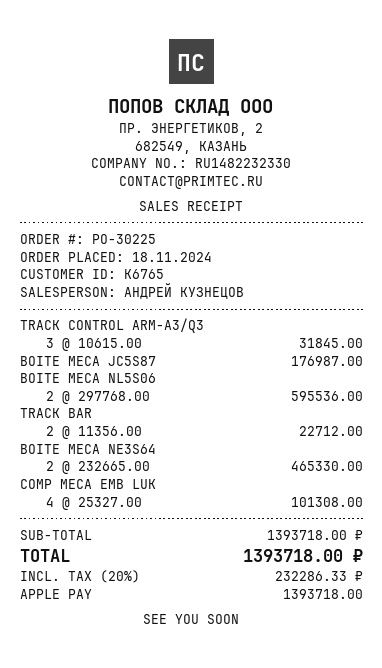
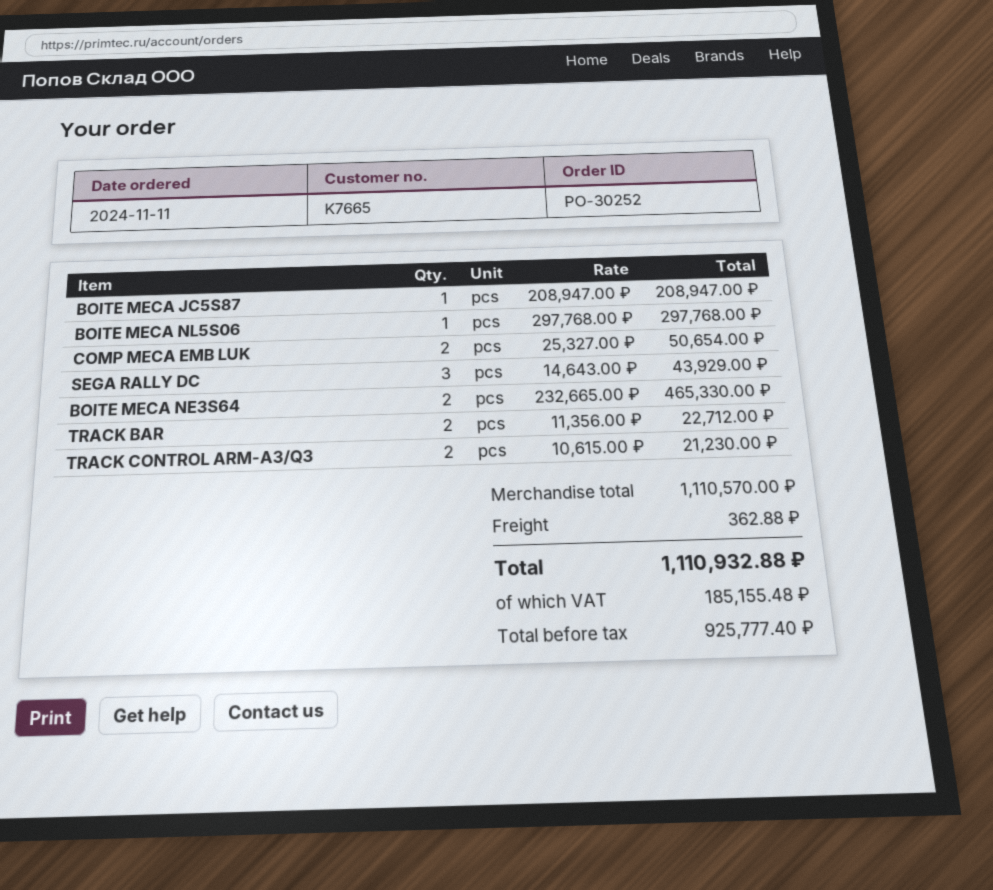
order number: PO-30225 -> PO-30252
order date: 2024-11-18 -> 2024-11-11
customer number: K6765 -> K7665
TRACK CONTROL ARM-A3/Q3: 3 x 10615.00 = 31845.00 -> 2 x 10615.00 = 21230.00
BOITE MECA JC5S87: 1 x 176987.00 = 176987.00 -> 1 x 208947.00 = 208947.00
BOITE MECA NL5S06: 2 x 297768.00 = 595536.00 -> 1 x 297768.00 = 297768.00
COMP MECA EMB LUK: 4 x 25327.00 = 101308.00 -> 2 x 25327.00 = 50654.00
SEGA RALLY DC: none -> 3 x 14643.00 = 43929.00
subtotal: 1393718.00 -> 1110570.00
shipping: none -> 362.88
tax: 232286.33 -> 185155.48
total: 1393718.00 -> 1110932.88

